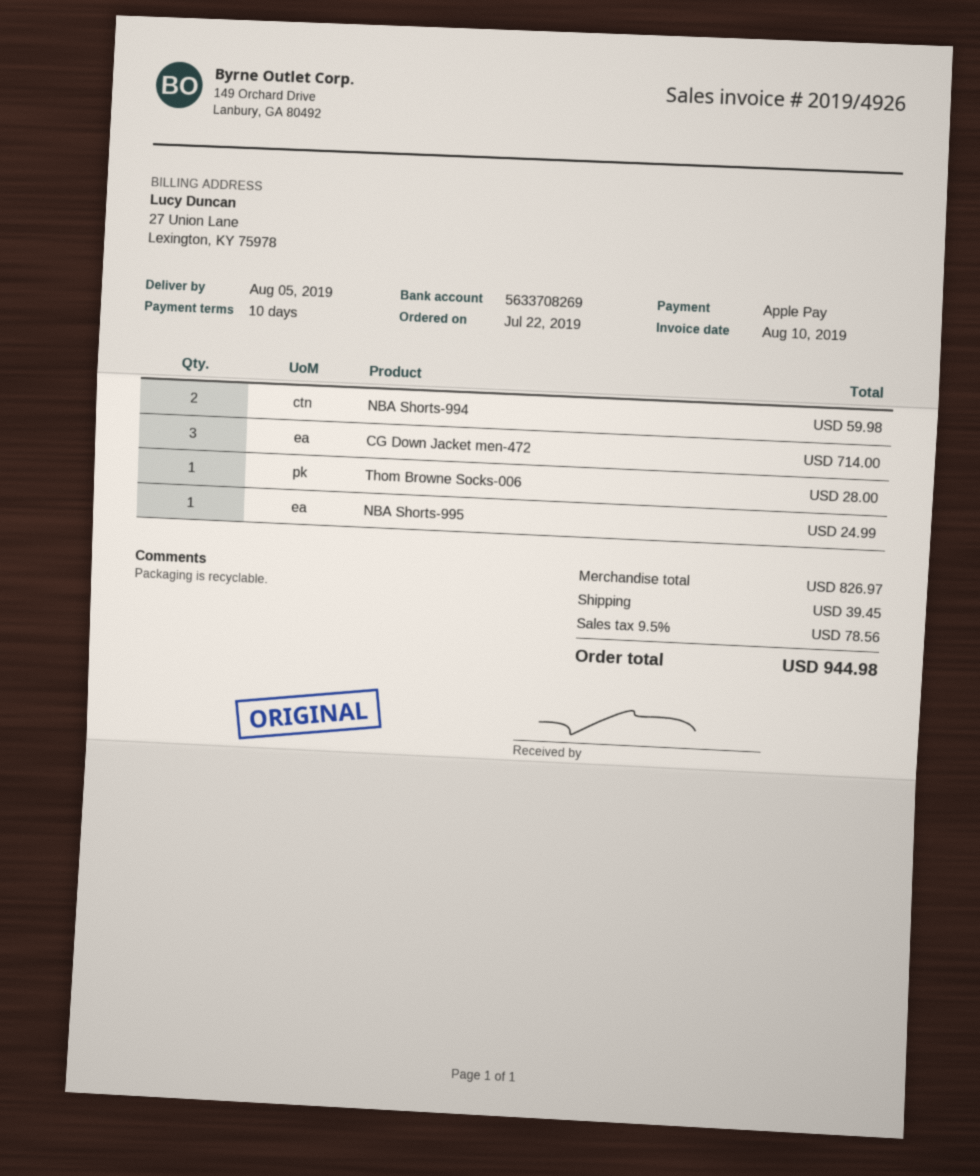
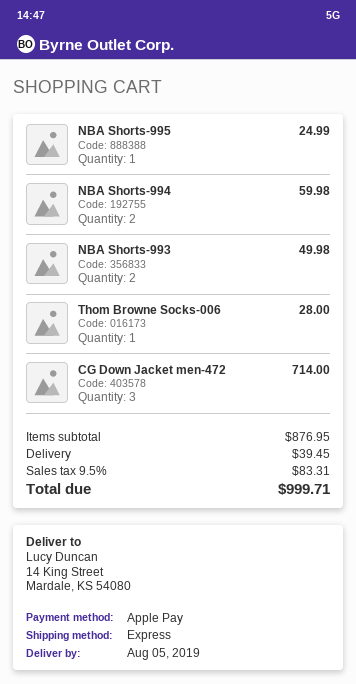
NBA Shorts-993: none -> 2 for 49.98
subtotal: 826.97 -> 876.95
tax: 9.5% = 78.56 -> 9.5% = 83.31
total: 944.98 -> 999.71

